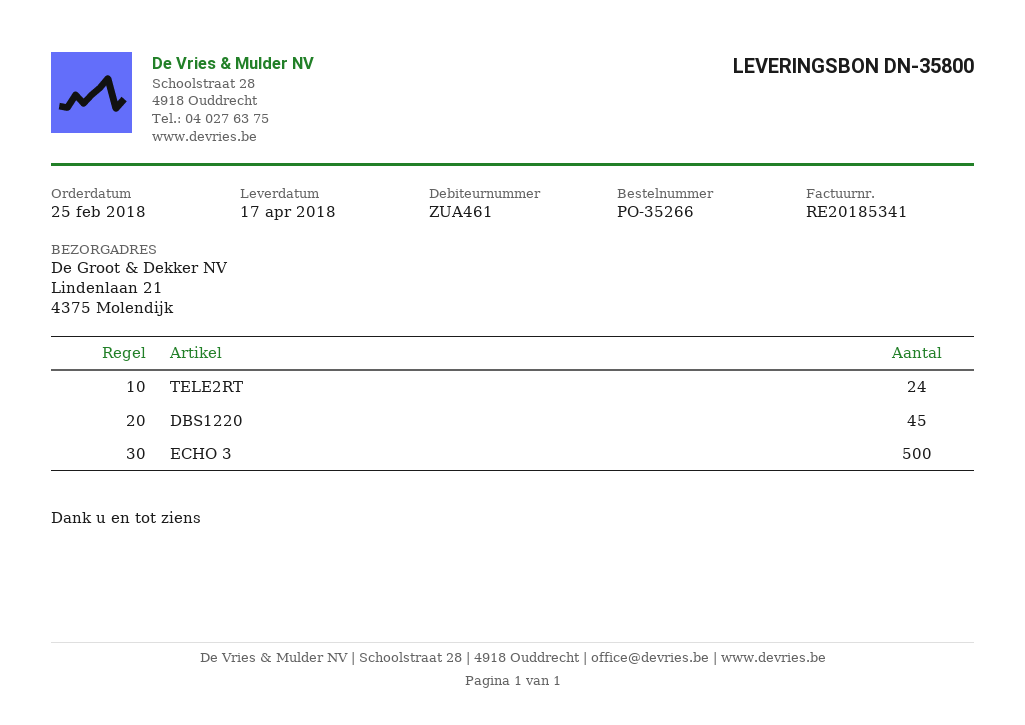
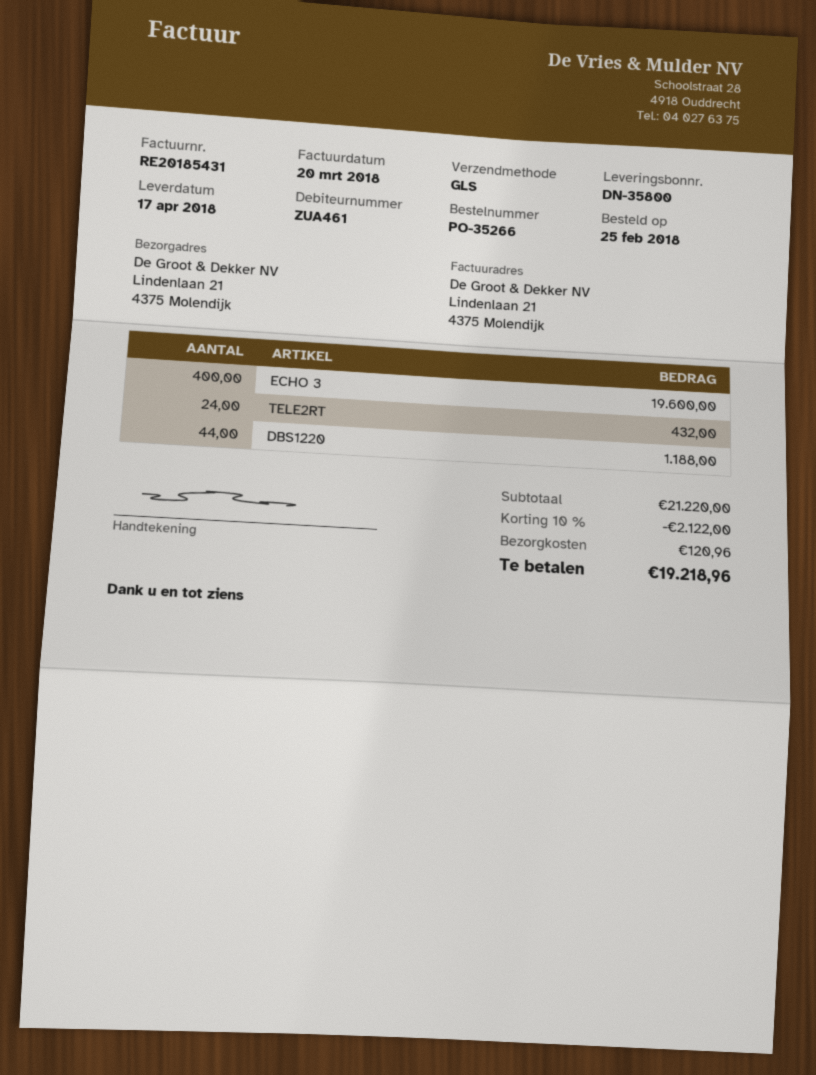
invoice number: RE20185341 -> RE20185431
DBS1220: 45 -> 44
ECHO 3: 500 -> 400

